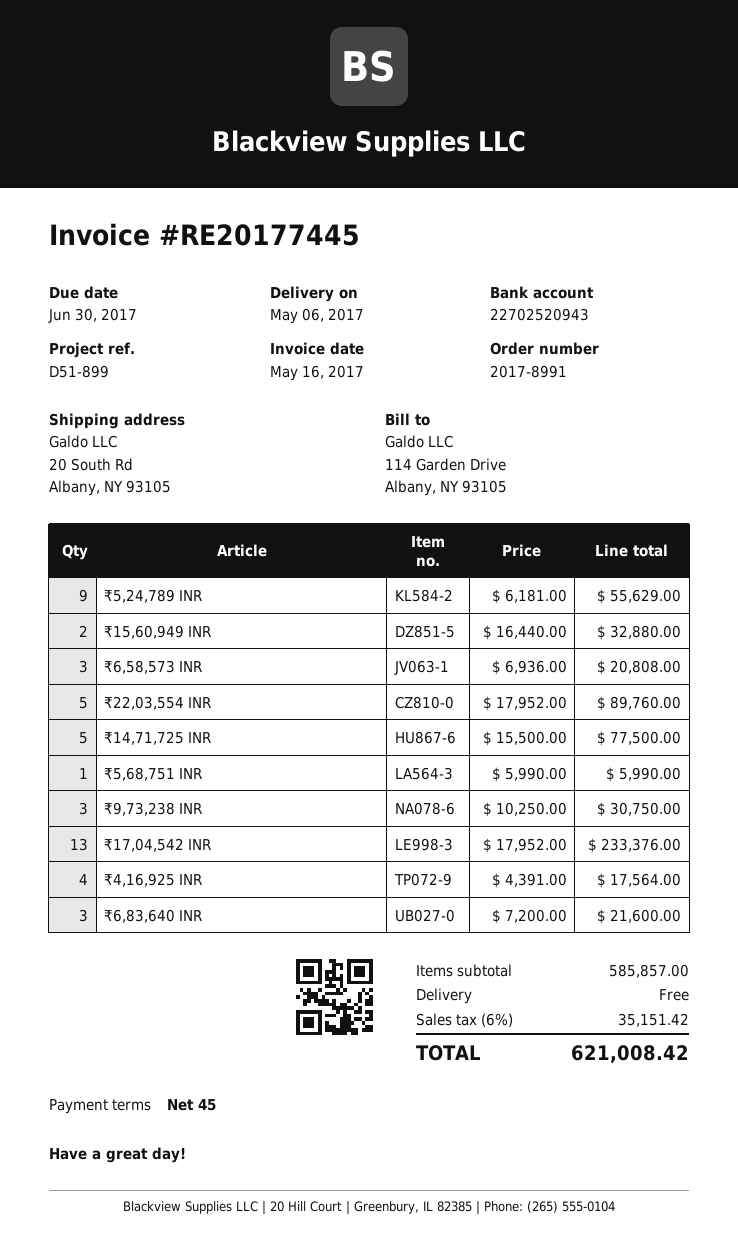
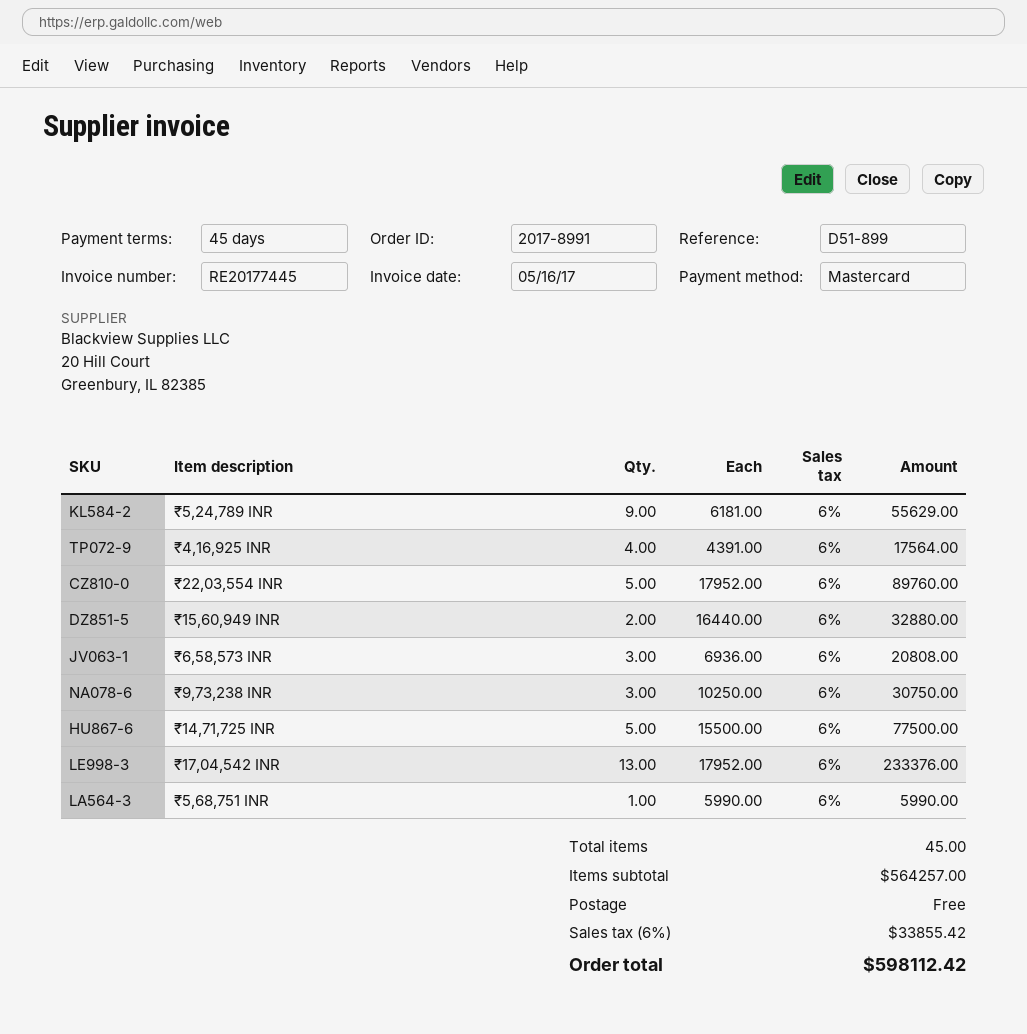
₹6,83,640 INR: 3 x 7200.00 = 21600.00 -> none
subtotal: 585857.00 -> 564257.00
tax: 6% = 35151.42 -> 6% = 33855.42
total: 621008.42 -> 598112.42

